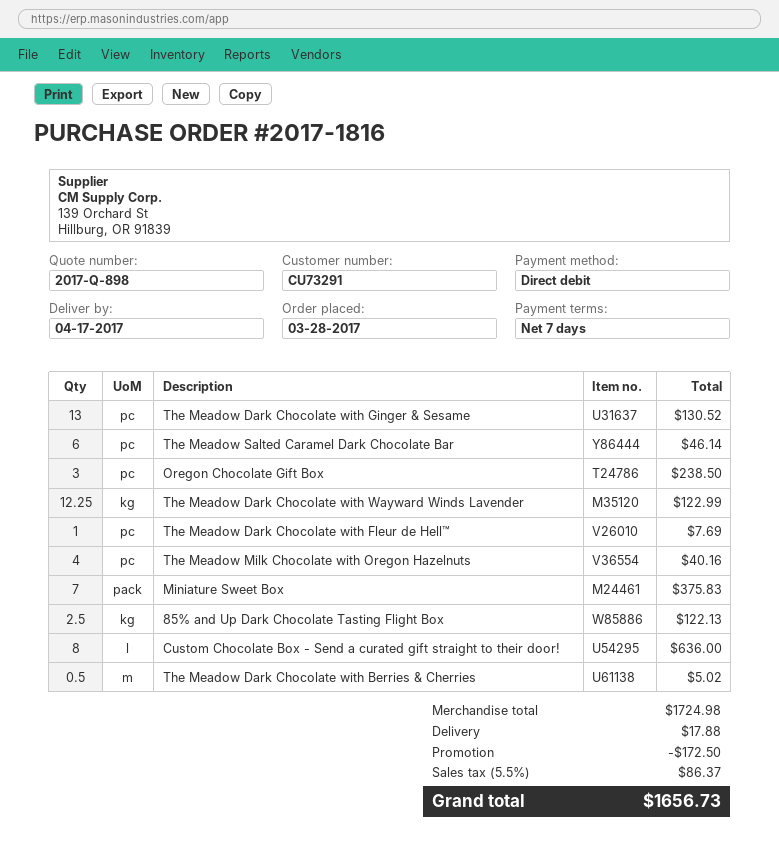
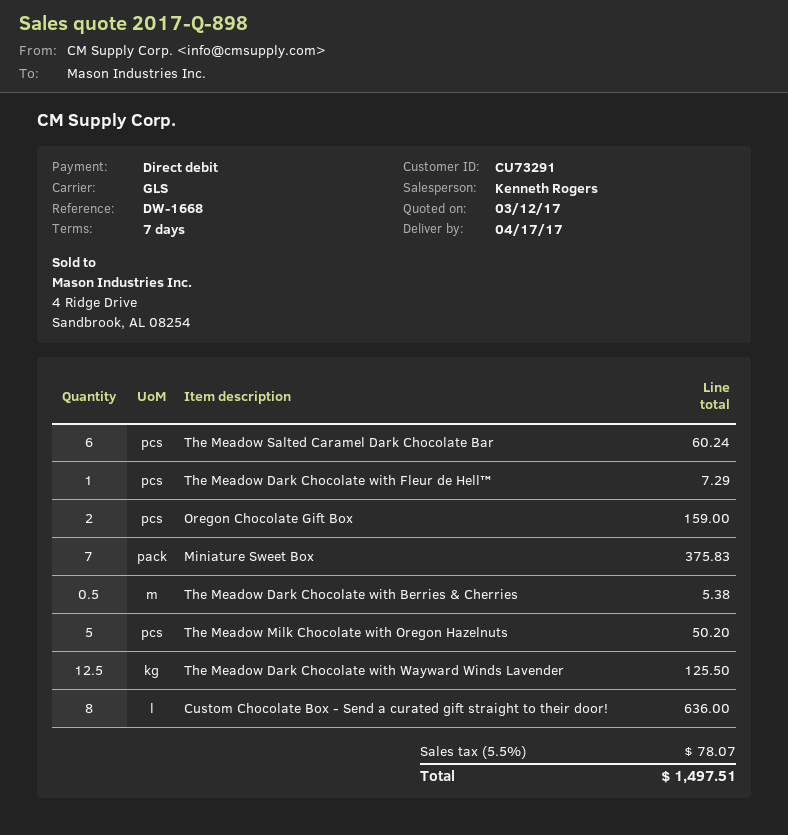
The Meadow Dark Chocolate with Ginger & Sesame: 13 for 130.52 -> none
The Meadow Salted Caramel Dark Chocolate Bar: 6 for 46.14 -> 6 for 60.24
Oregon Chocolate Gift Box: 3 for 238.50 -> 2 for 159.00
The Meadow Dark Chocolate with Wayward Winds Lavender: 12.25 for 122.99 -> 12.5 for 125.50
The Meadow Dark Chocolate with Fleur de Hell™: 1 for 7.69 -> 1 for 7.29
The Meadow Milk Chocolate with Oregon Hazelnuts: 4 for 40.16 -> 5 for 50.20
85% and Up Dark Chocolate Tasting Flight Box: 2.5 for 122.13 -> none
The Meadow Dark Chocolate with Berries & Cherries: 0.5 for 5.02 -> 0.5 for 5.38
discount: 172.50 -> none
shipping: 17.88 -> none
tax: 5.5% = 86.37 -> 5.5% = 78.07
total: 1656.73 -> 1497.51

